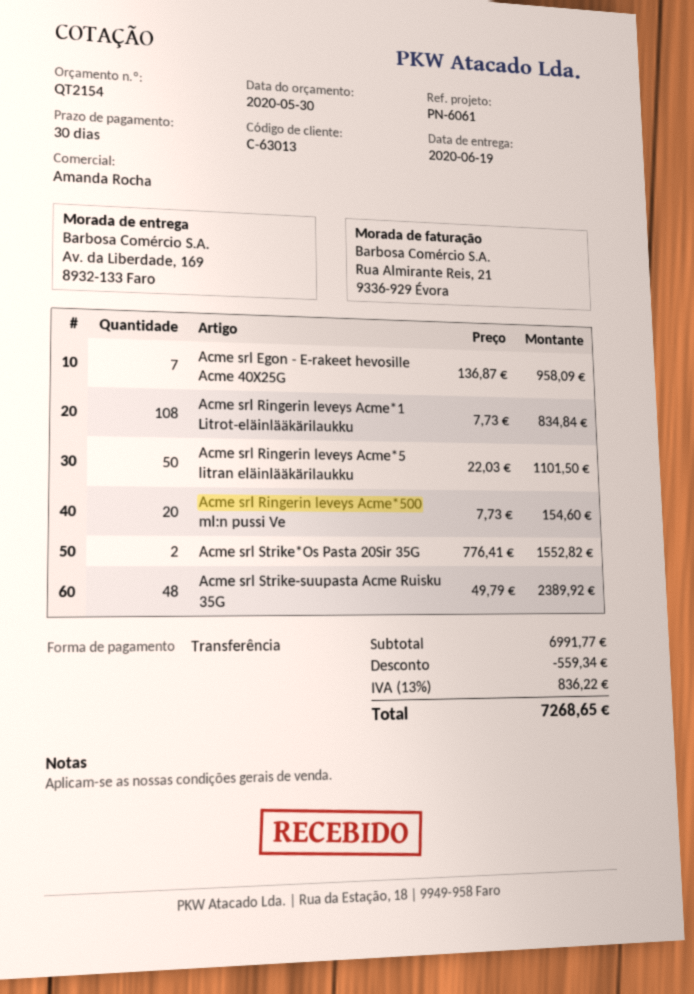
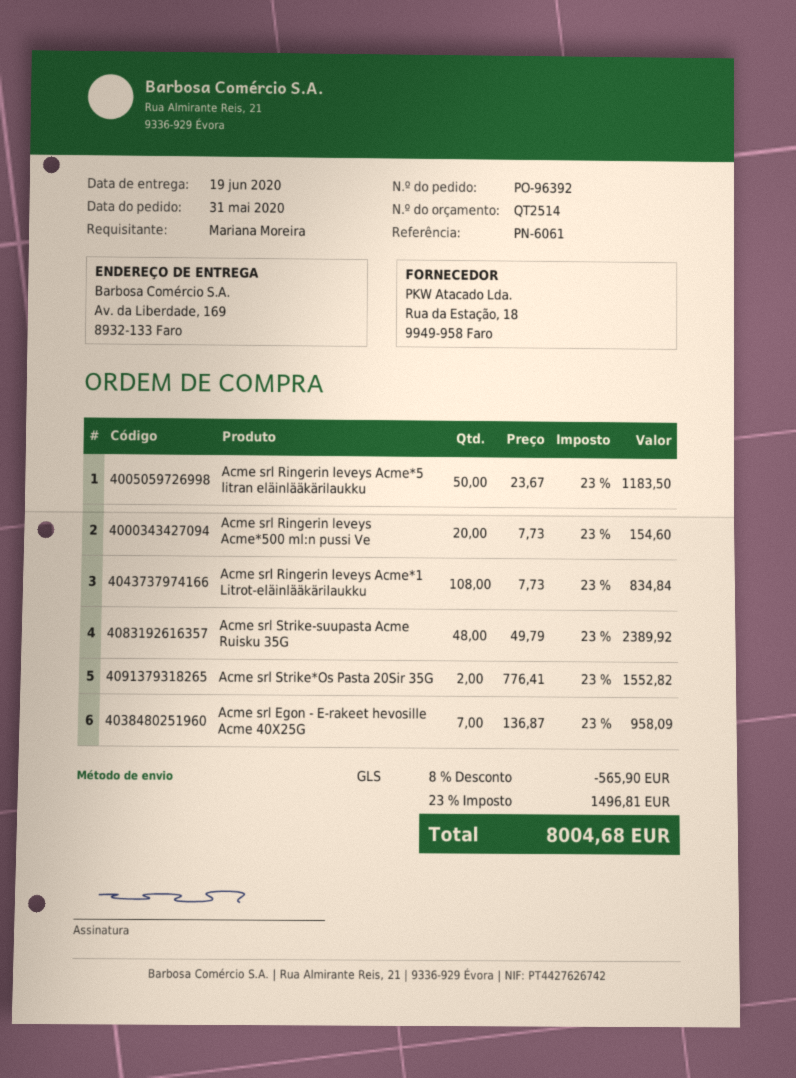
quote number: QT2154 -> QT2514
Acme srl Ringerin leveys Acme*5 litran eläinlääkärilaukku: 50 x 22.03 = 1101.50 -> 50 x 23.67 = 1183.50
discount: 559.34 -> 565.90
tax: 13% = 836.22 -> 23% = 1496.81
total: 7268.65 -> 8004.68

